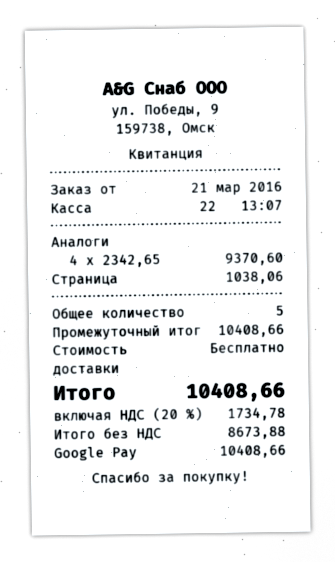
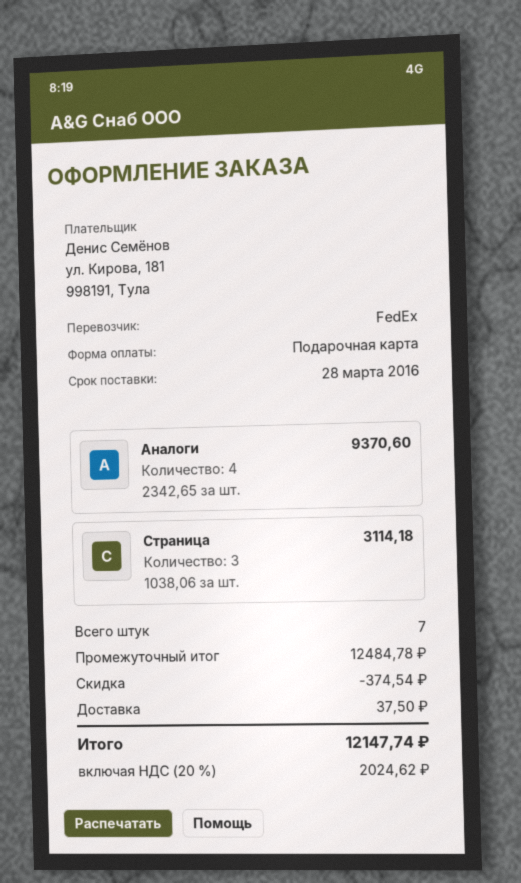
payment method: Google Pay -> gift card
Страница: 1 x 1038.06 = 1038.06 -> 3 x 1038.06 = 3114.18
total quantity: 5 -> 7
subtotal: 10408.66 -> 12484.78
discount: none -> 374.54
shipping: 0.00 -> 37.50
tax: 20% = 1734.78 -> 20% = 2024.62
total: 10408.66 -> 12147.74

